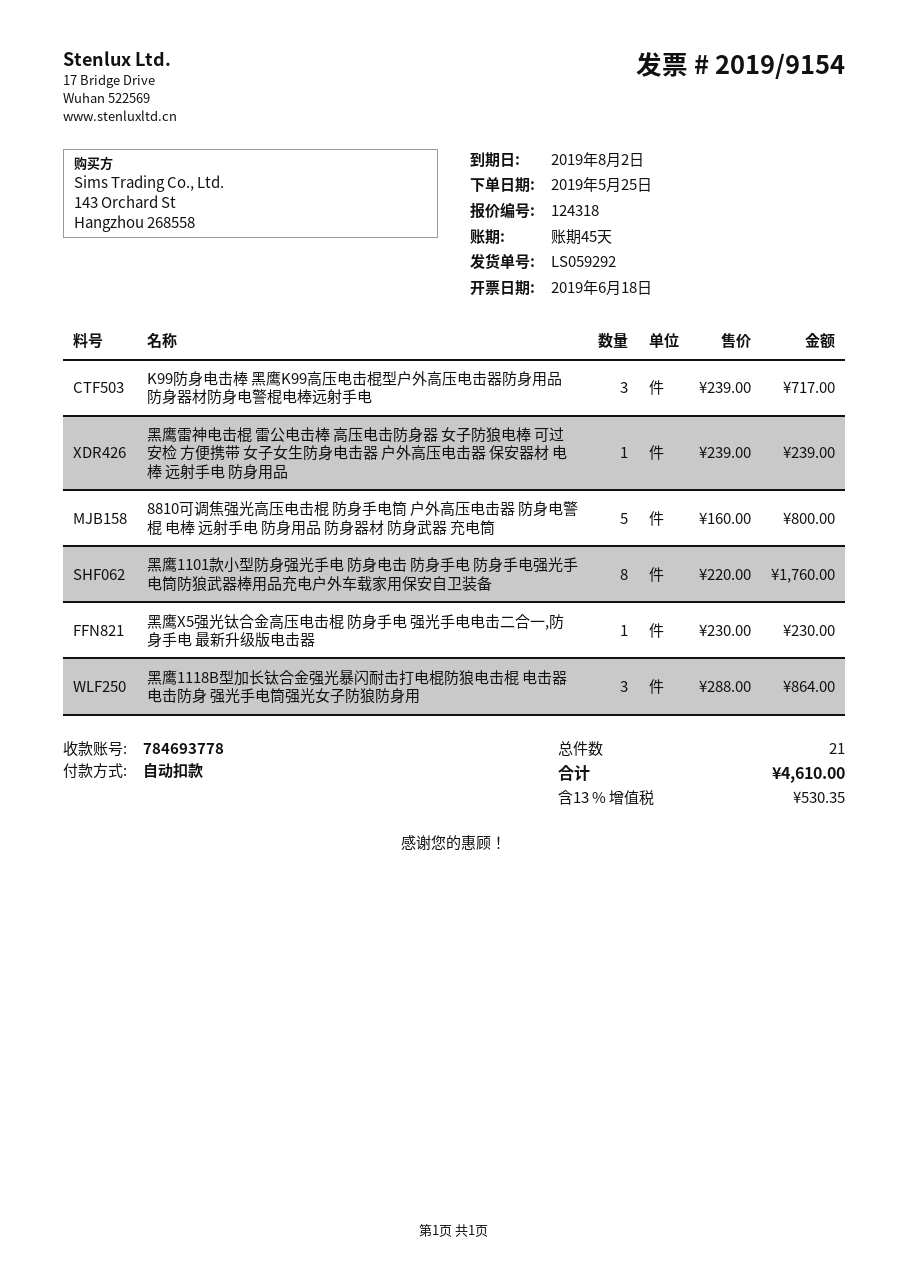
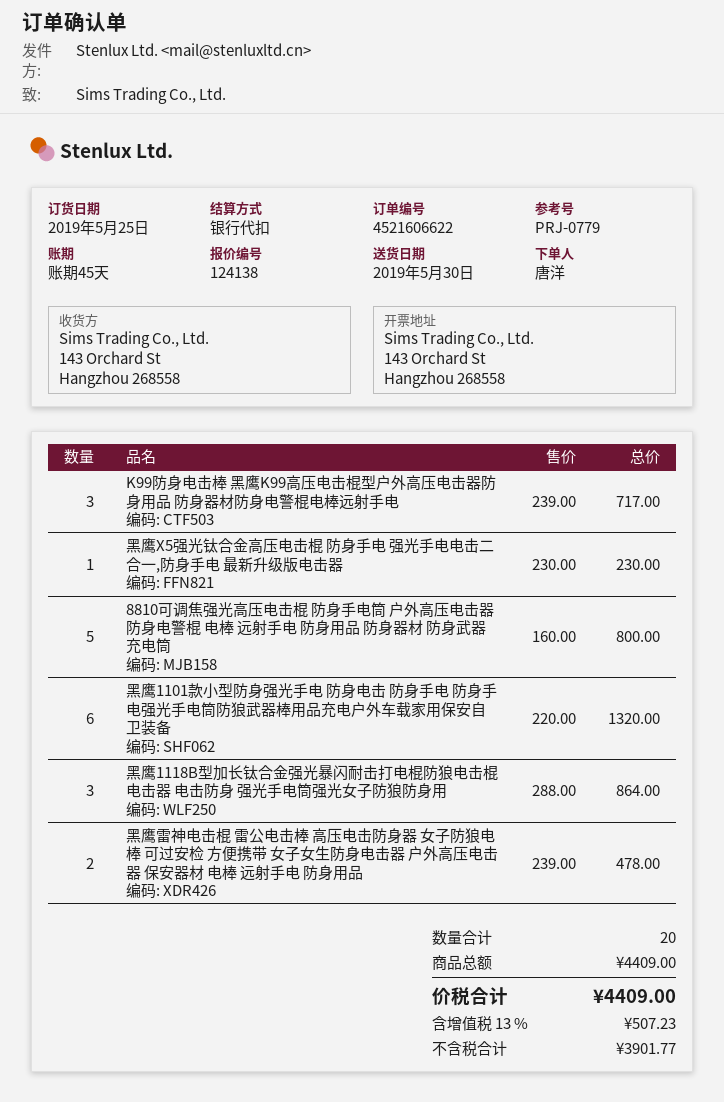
quote number: 124318 -> 124138
黑鹰雷神电击棍 雷公电击棒 高压电击防身器 女子防狼电棒 可过安检 方便携带 女子女生防身电击器 户外高压电击器 保安器材 电棒 远射手电 防身用品: 1 x 239.00 = 239.00 -> 2 x 239.00 = 478.00
黑鹰1101款小型防身强光手电 防身电击 防身手电 防身手电强光手电筒防狼武器棒用品充电户外车载家用保安自卫装备: 8 x 220.00 = 1760.00 -> 6 x 220.00 = 1320.00
total quantity: 21 -> 20
tax: 13% = 530.35 -> 13% = 507.23
total: 4610.00 -> 4409.00

